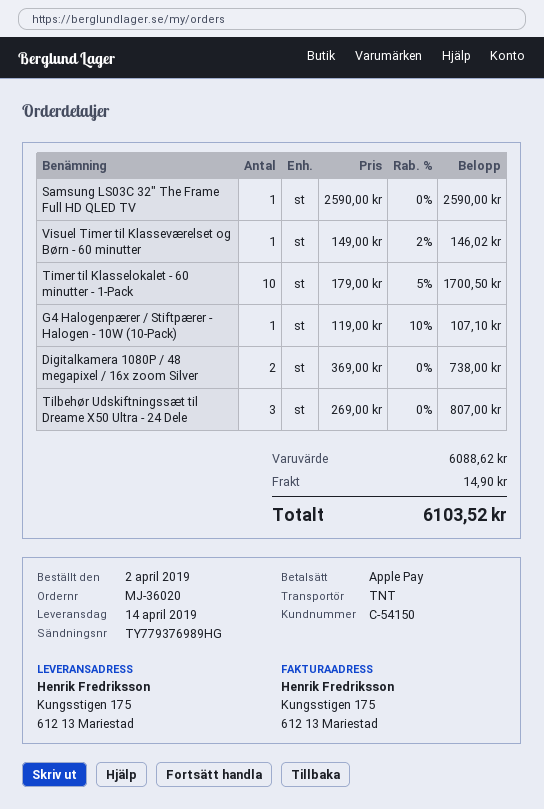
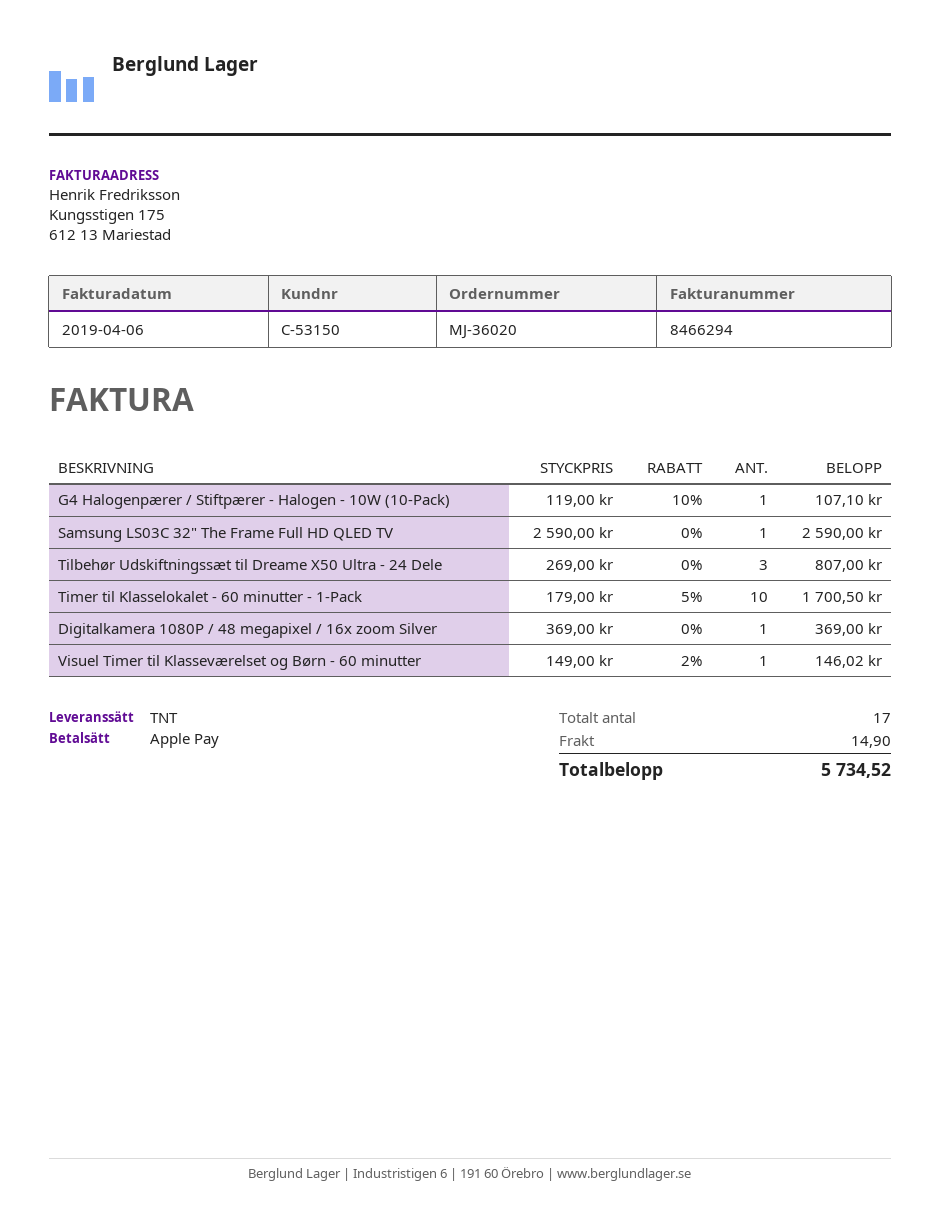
customer number: C-54150 -> C-53150
Digitalkamera 1080P / 48 megapixel / 16x zoom Silver: 2 x 369.00 = 738.00 -> 1 x 369.00 = 369.00
total: 6103.52 -> 5734.52

